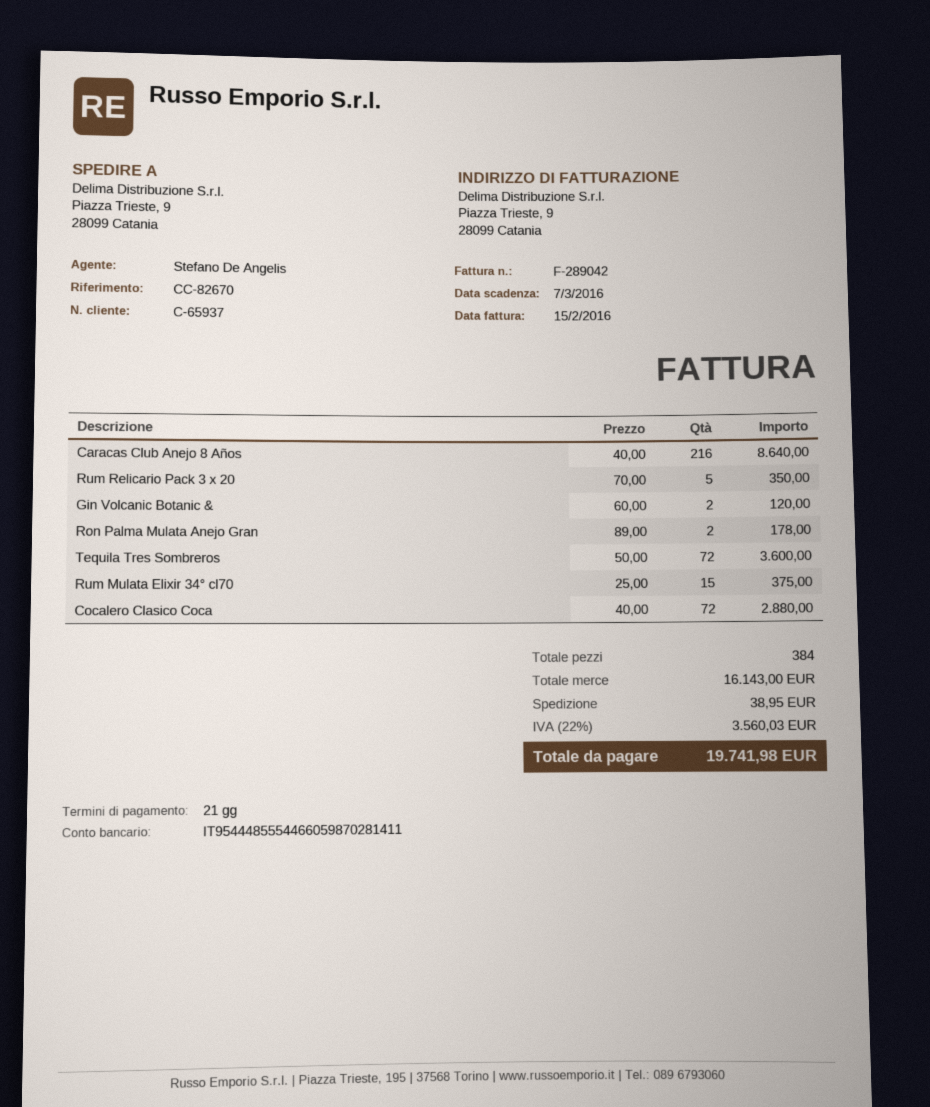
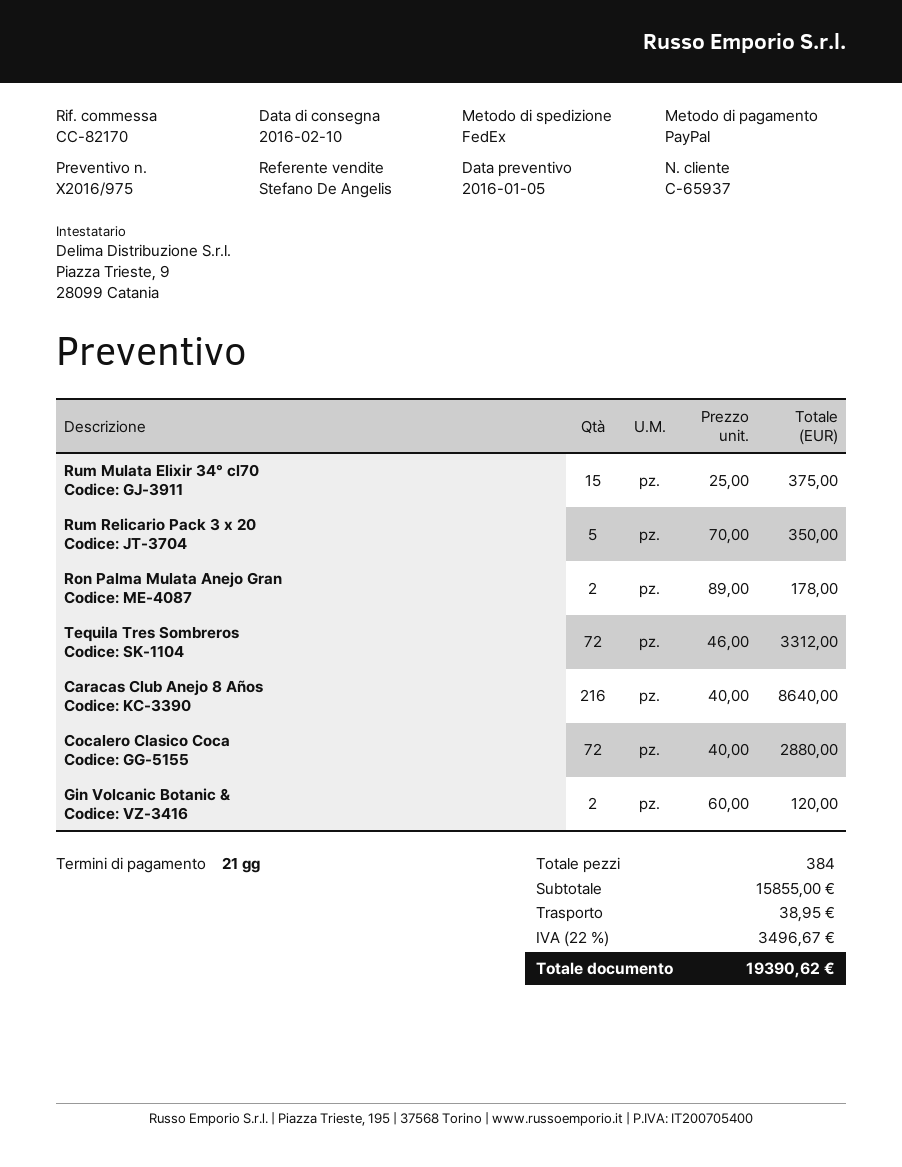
reference: CC-82670 -> CC-82170
Tequila Tres Sombreros: 72 x 50.00 = 3600.00 -> 72 x 46.00 = 3312.00
subtotal: 16143.00 -> 15855.00
tax: 22% = 3560.03 -> 22% = 3496.67
total: 19741.98 -> 19390.62

